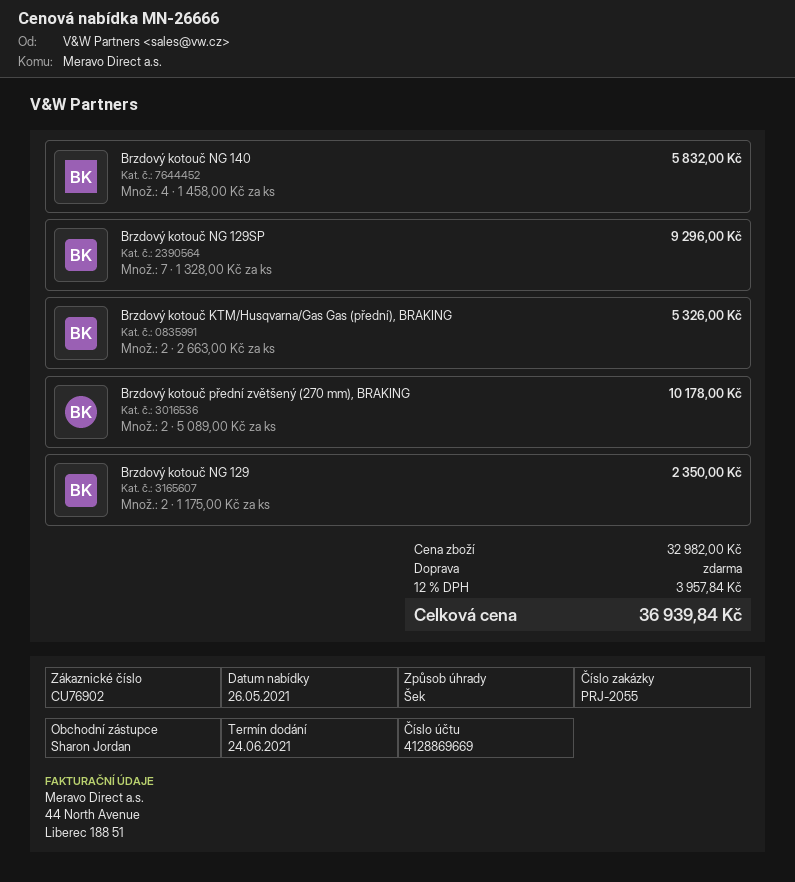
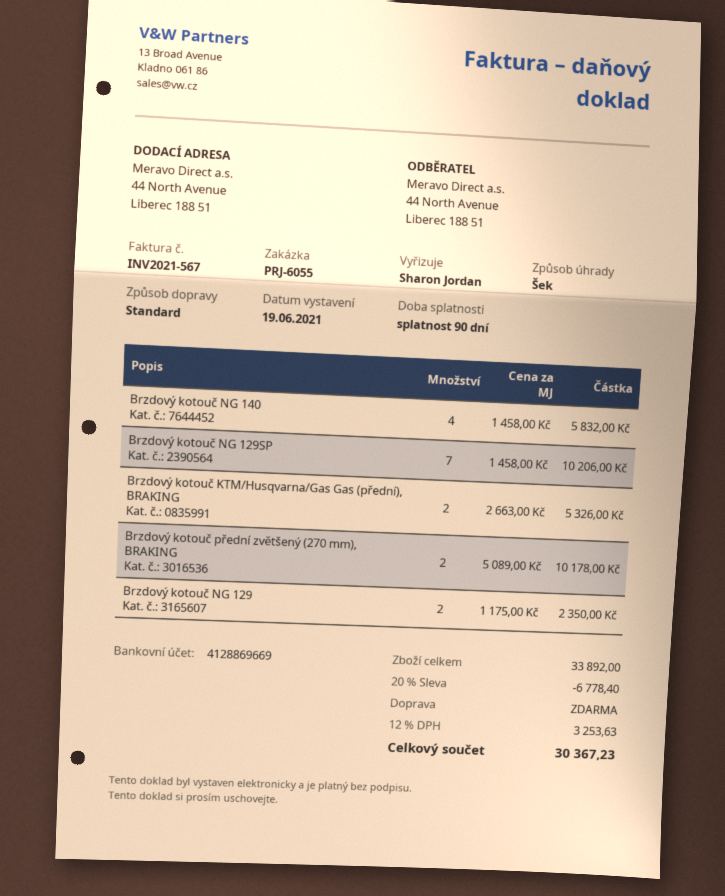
reference: PRJ-2055 -> PRJ-6055
Brzdový kotouč NG 129SP: 7 x 1328.00 = 9296.00 -> 7 x 1458.00 = 10206.00
subtotal: 32982.00 -> 33892.00
discount: none -> 20% = 6778.40
tax: 12% = 3957.84 -> 12% = 3253.63
total: 36939.84 -> 30367.23

